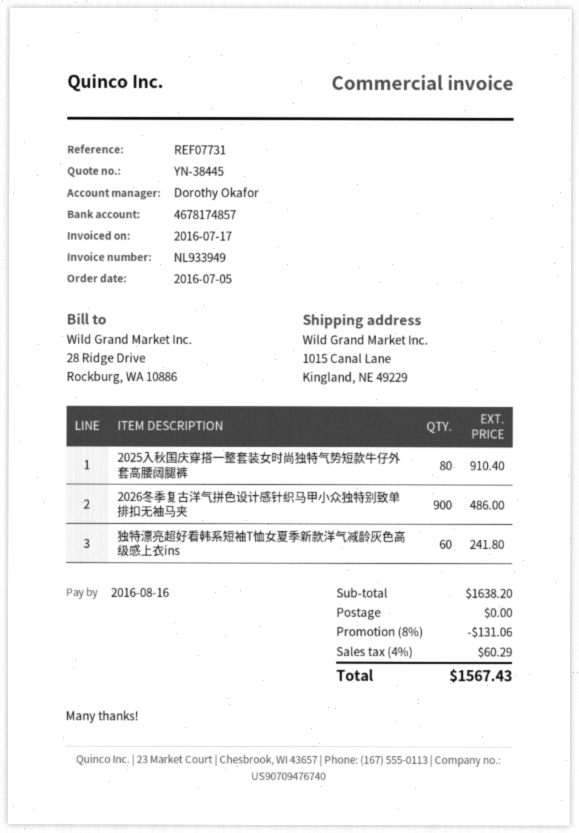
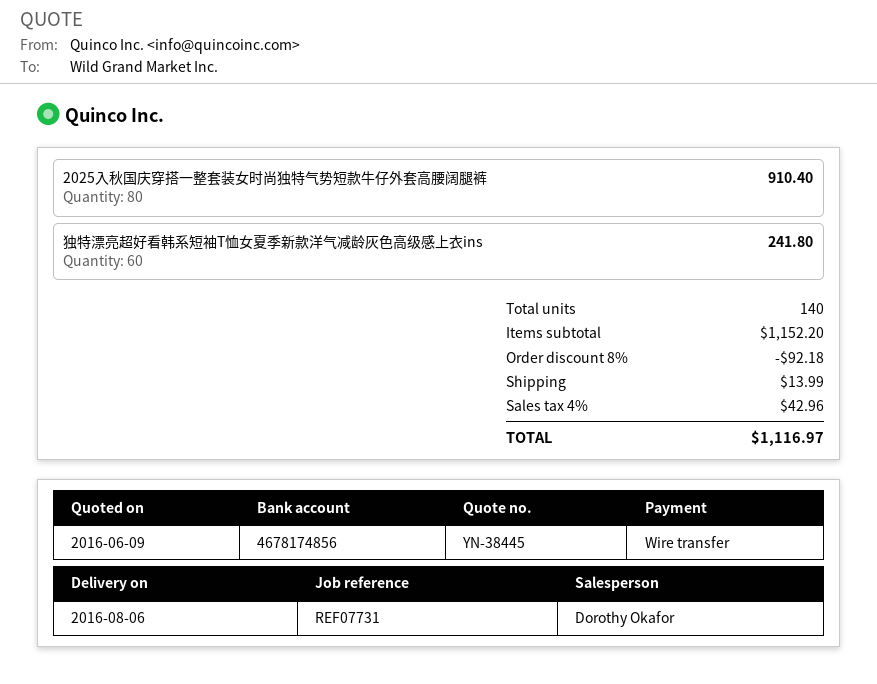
bank account: 4678174857 -> 4678174856
2026冬季复古洋气拼色设计感针织马甲小众独特别致单排扣无袖马夹: 900 for 486.00 -> none
subtotal: 1638.20 -> 1152.20
discount: 8% = 131.06 -> 8% = 92.18
shipping: 0.00 -> 13.99
tax: 4% = 60.29 -> 4% = 42.96
total: 1567.43 -> 1116.97

